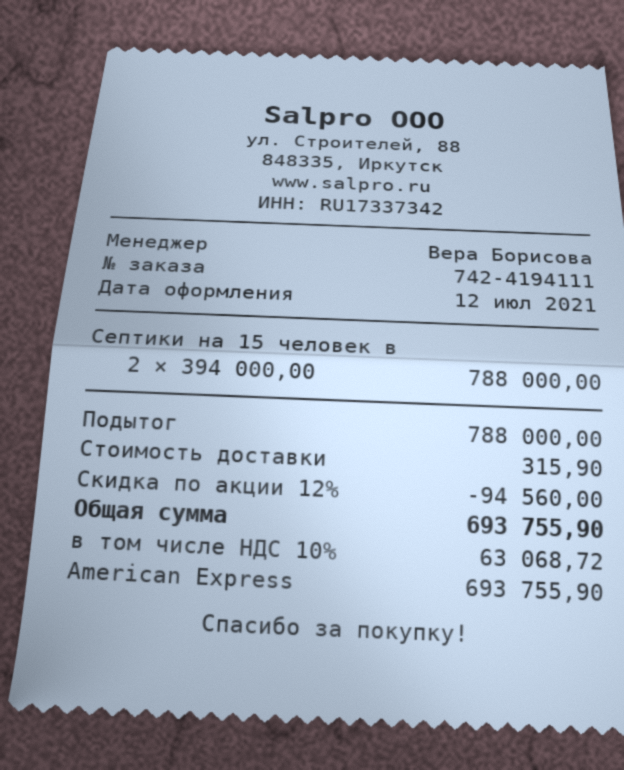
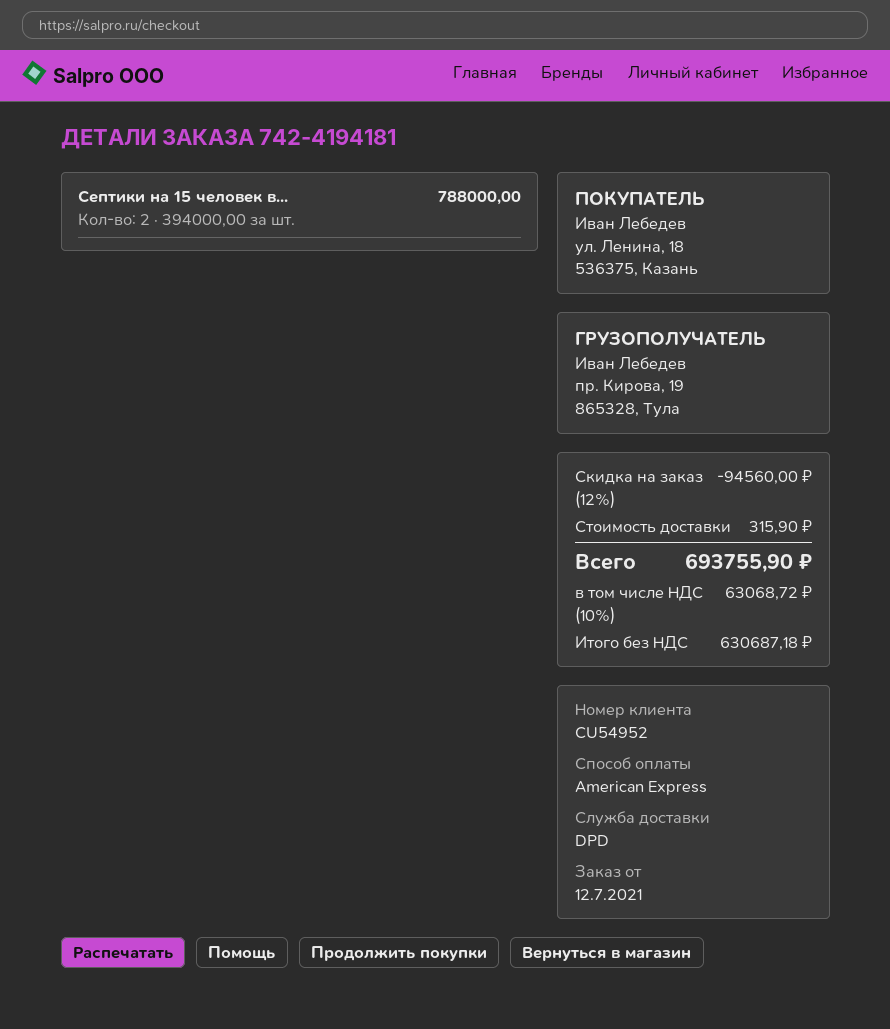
order number: 742-4194111 -> 742-4194181

